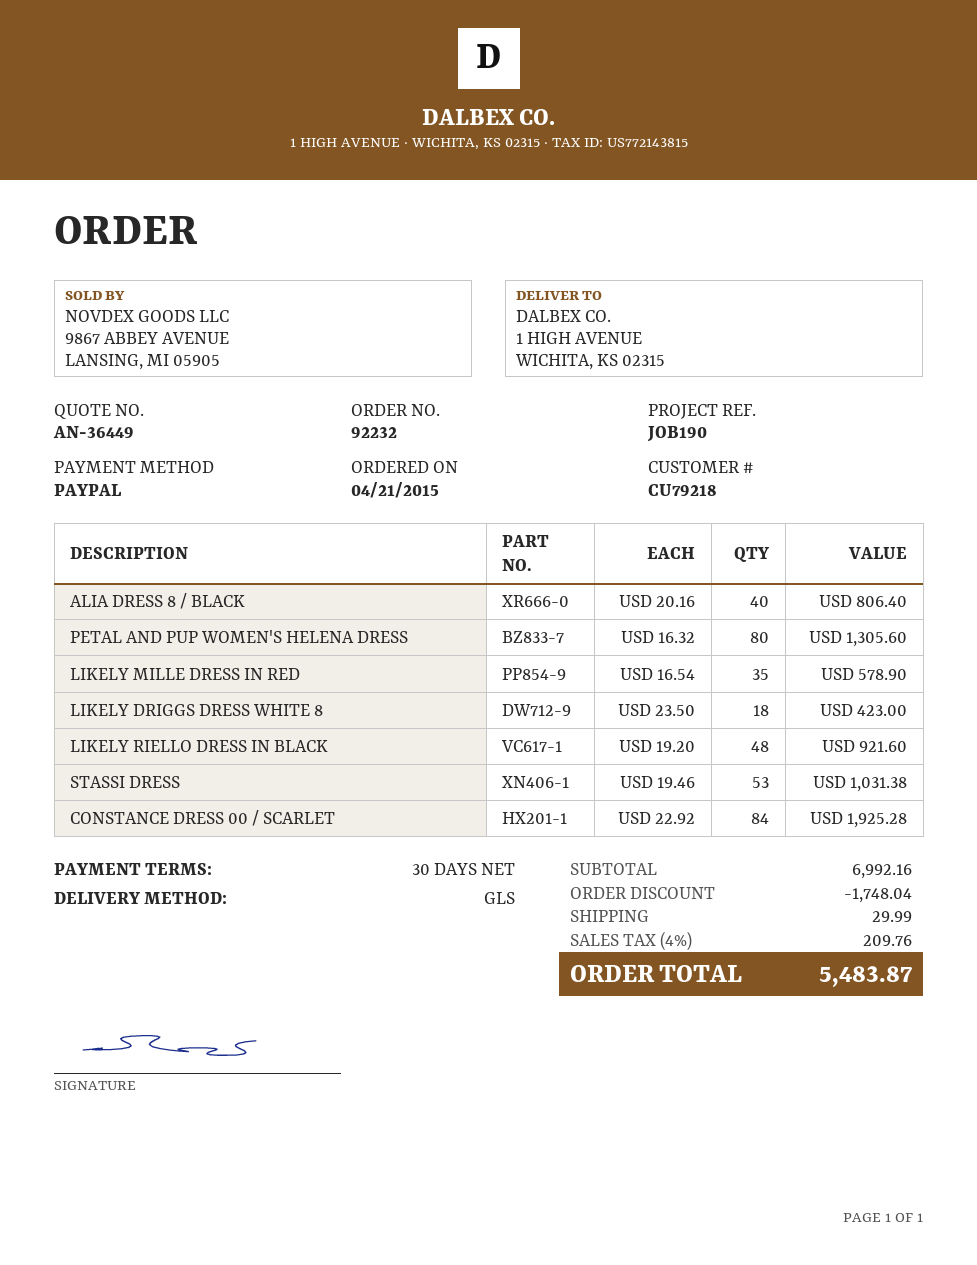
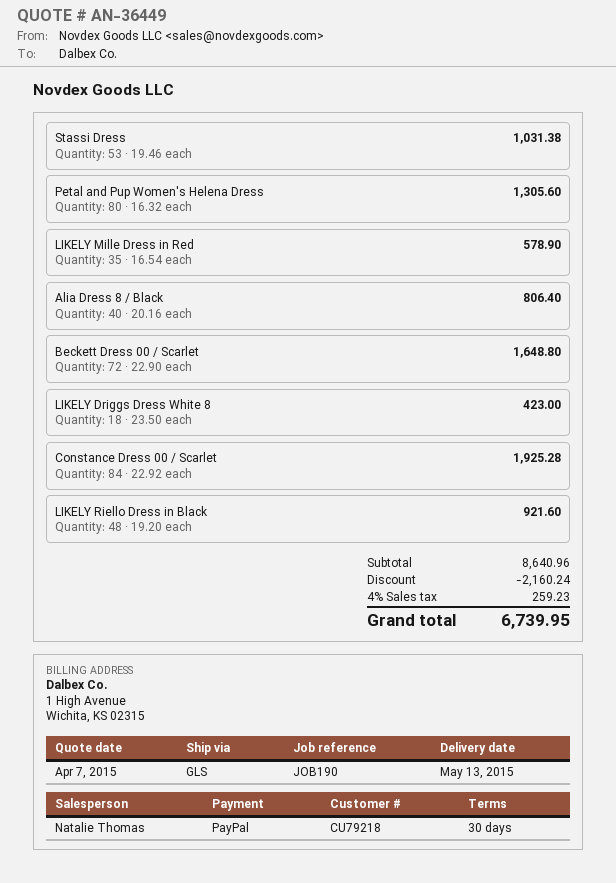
Beckett Dress 00 / Scarlet: none -> 72 x 22.90 = 1648.80
subtotal: 6992.16 -> 8640.96
discount: 1748.04 -> 2160.24
shipping: 29.99 -> none
tax: 4% = 209.76 -> 4% = 259.23
total: 5483.87 -> 6739.95

